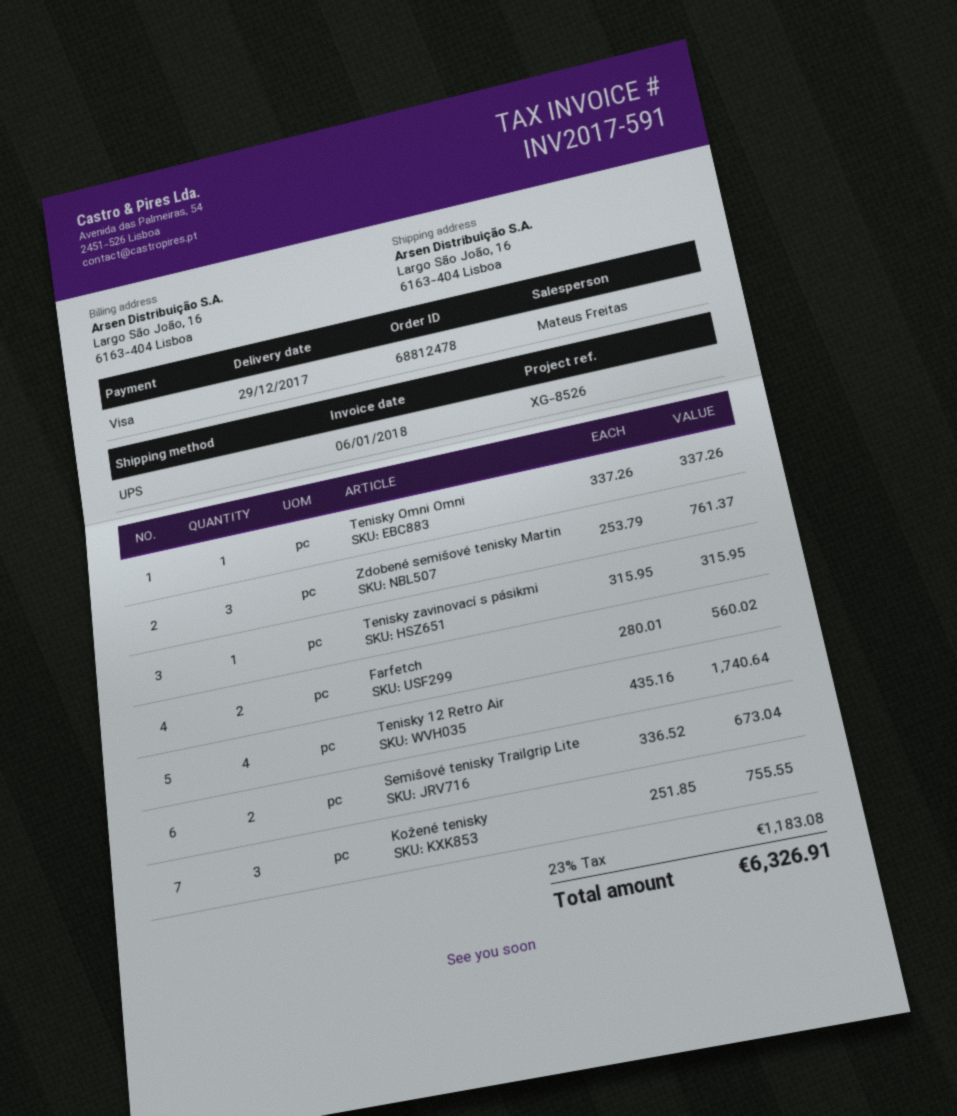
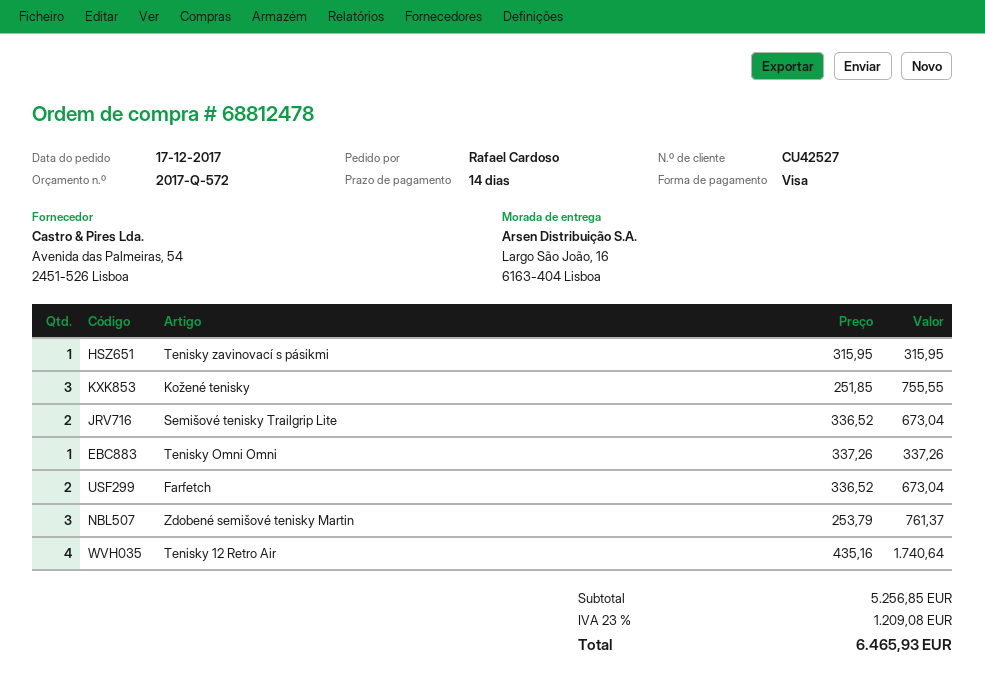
Farfetch: 2 x 280.01 = 560.02 -> 2 x 336.52 = 673.04
tax: 23% = 1183.08 -> 23% = 1209.08
total: 6326.91 -> 6465.93

